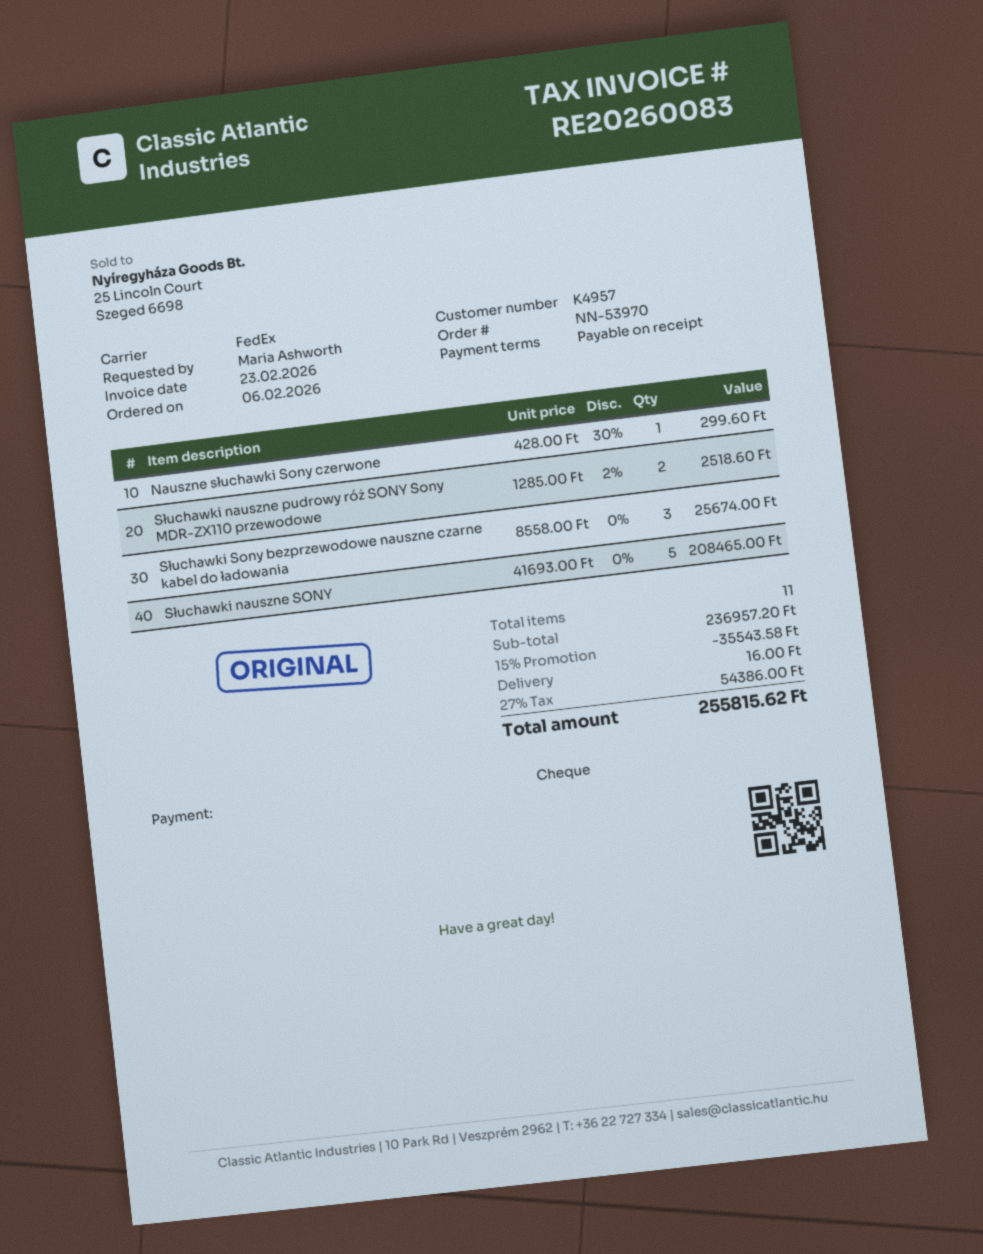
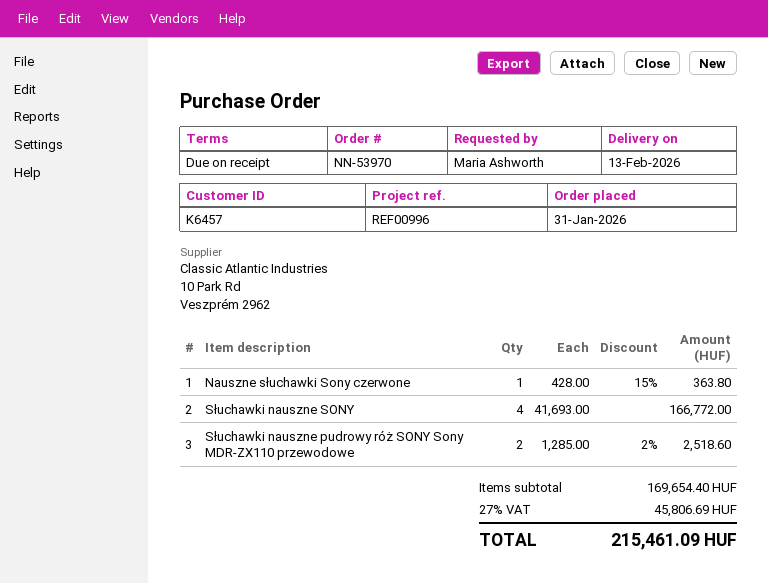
order date: 2026-02-06 -> 2026-01-31
customer number: K4957 -> K6457
Nauszne słuchawki Sony czerwone: 1 x 428.00 - 30% = 299.60 -> 1 x 428.00 - 15% = 363.80
Słuchawki Sony bezprzewodowe nauszne czarne kabel do ładowania: 3 x 8558.00 = 25674.00 -> none
Słuchawki nauszne SONY: 5 x 41693.00 = 208465.00 -> 4 x 41693.00 = 166772.00
subtotal: 236957.20 -> 169654.40
discount: 15% = 35543.58 -> none
shipping: 16.00 -> none
tax: 27% = 54386.00 -> 27% = 45806.69
total: 255815.62 -> 215461.09

